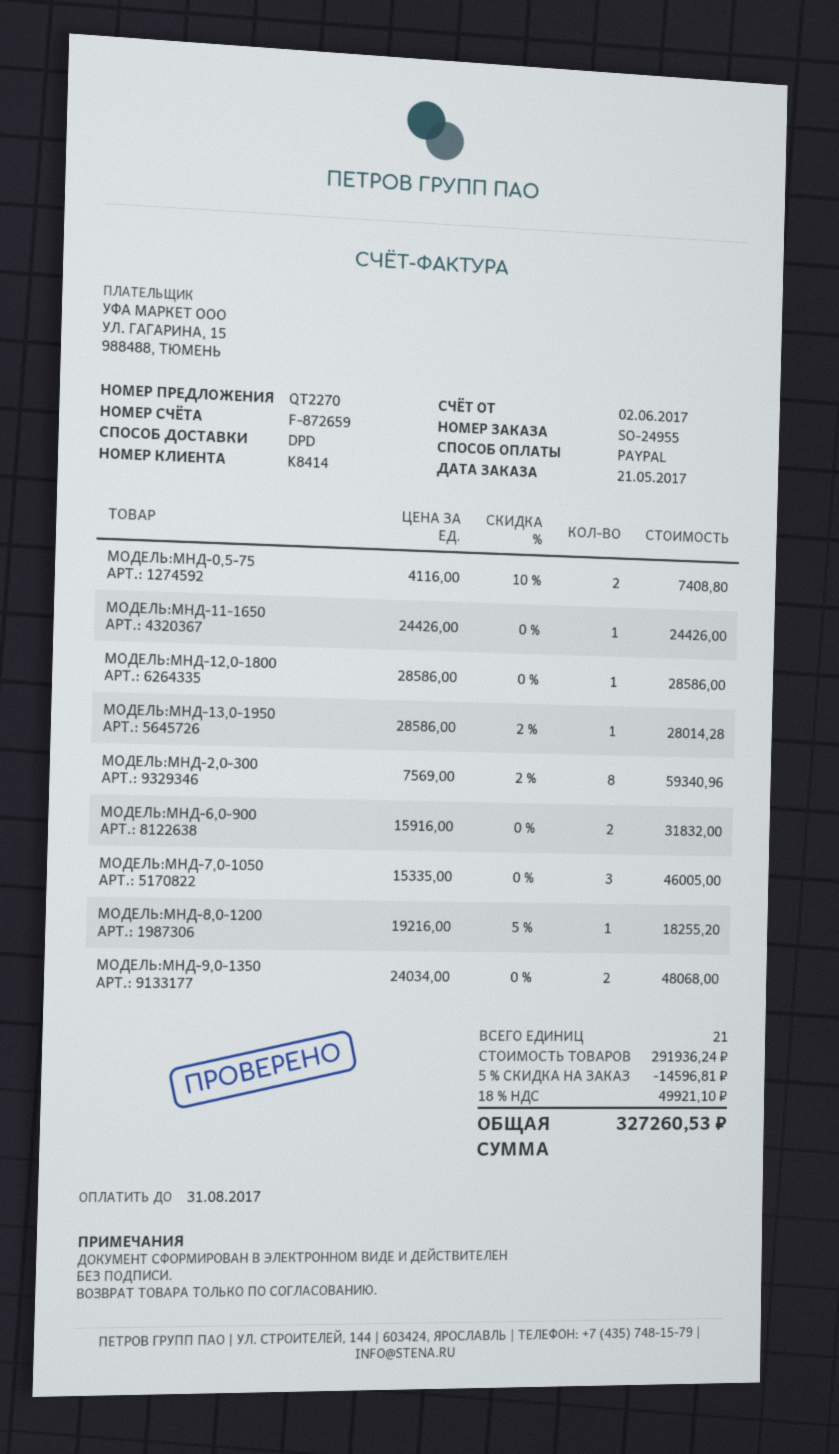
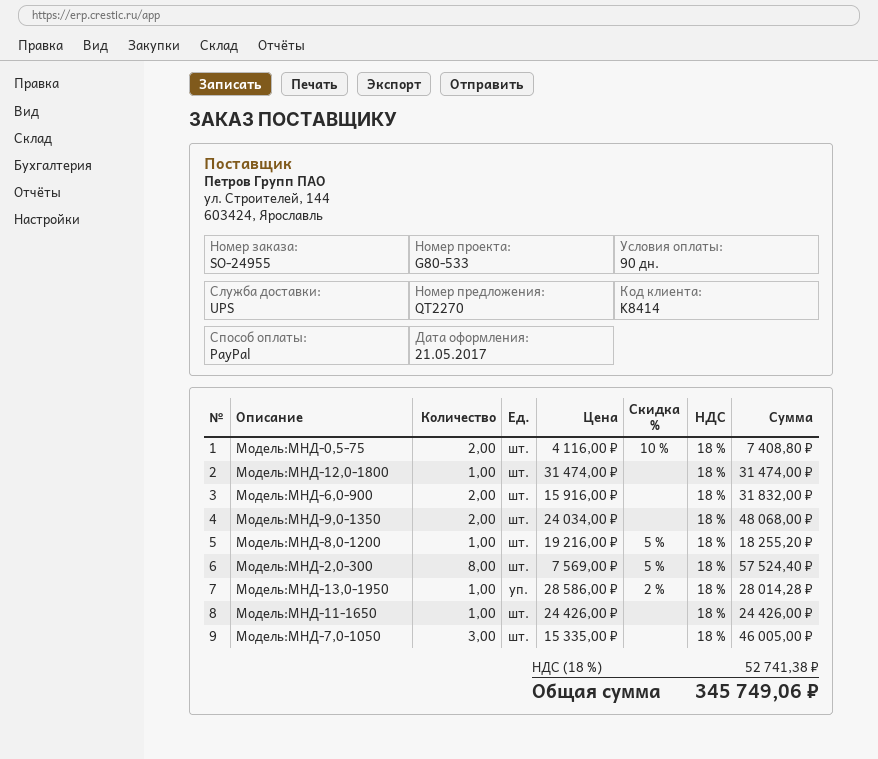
shipping method: DPD -> UPS
МОДЕЛЬ:МНД-12,0-1800: 1 x 28586.00 = 28586.00 -> 1 x 31474.00 = 31474.00
МОДЕЛЬ:МНД-2,0-300: 8 x 7569.00 - 2% = 59340.96 -> 8 x 7569.00 - 5% = 57524.40
discount: 5% = 14596.81 -> none
tax: 18% = 49921.10 -> 18% = 52741.38
total: 327260.53 -> 345749.06

